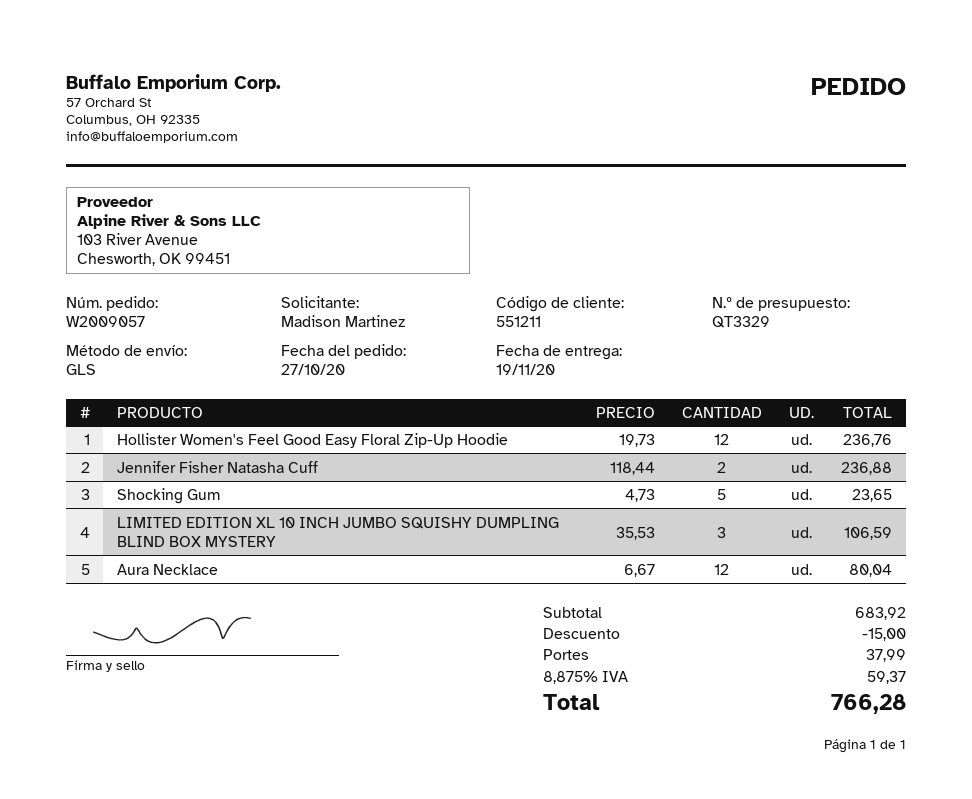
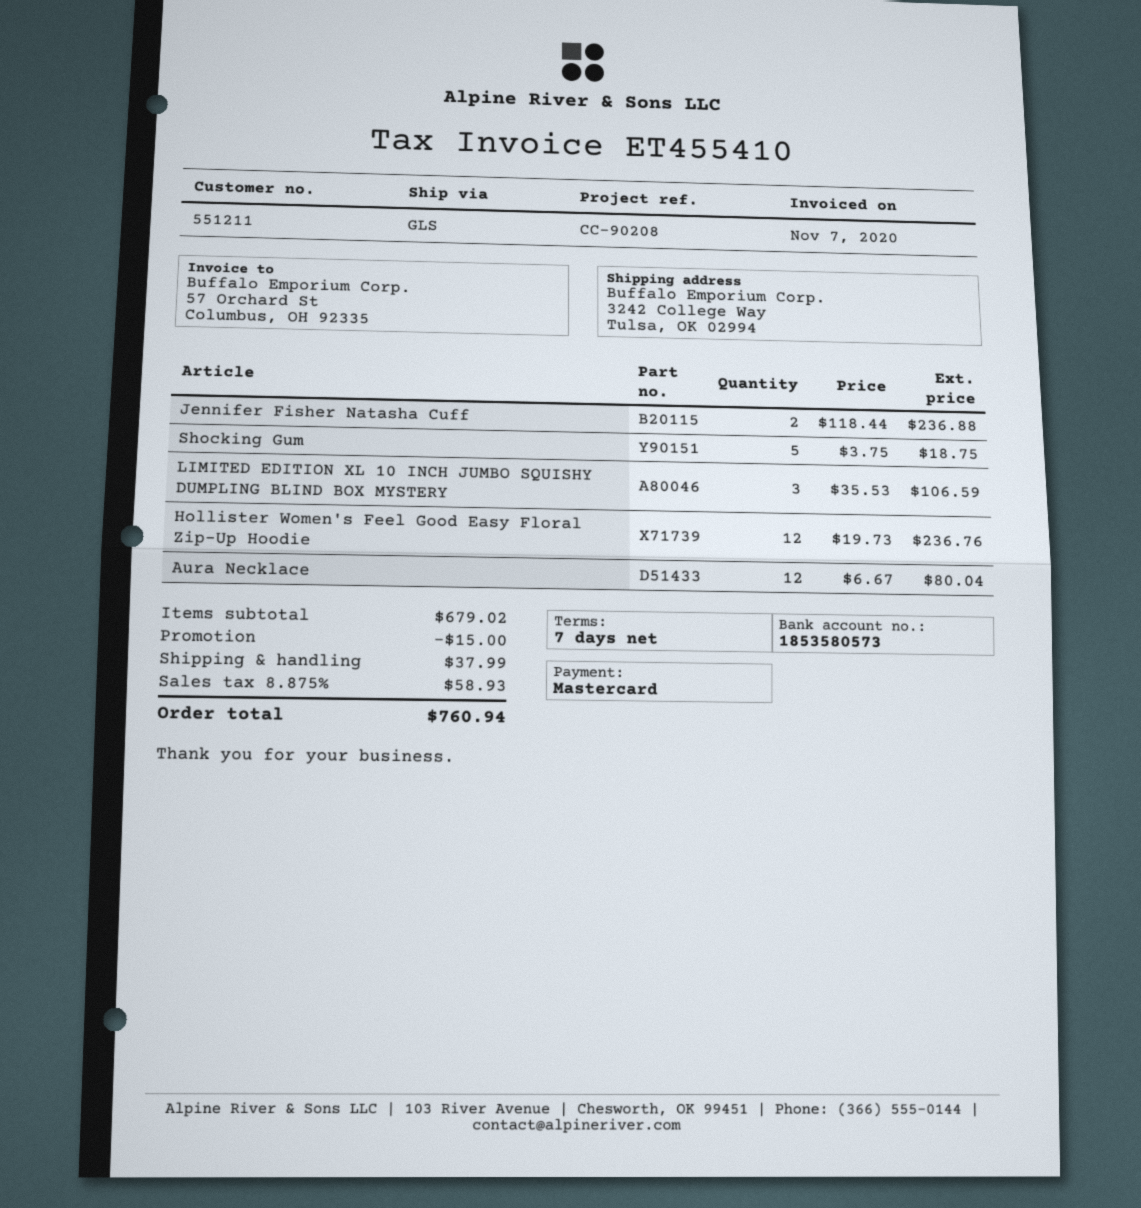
Shocking Gum: 5 x 4.73 = 23.65 -> 5 x 3.75 = 18.75
subtotal: 683.92 -> 679.02
tax: 8.875% = 59.37 -> 8.875% = 58.93
total: 766.28 -> 760.94

